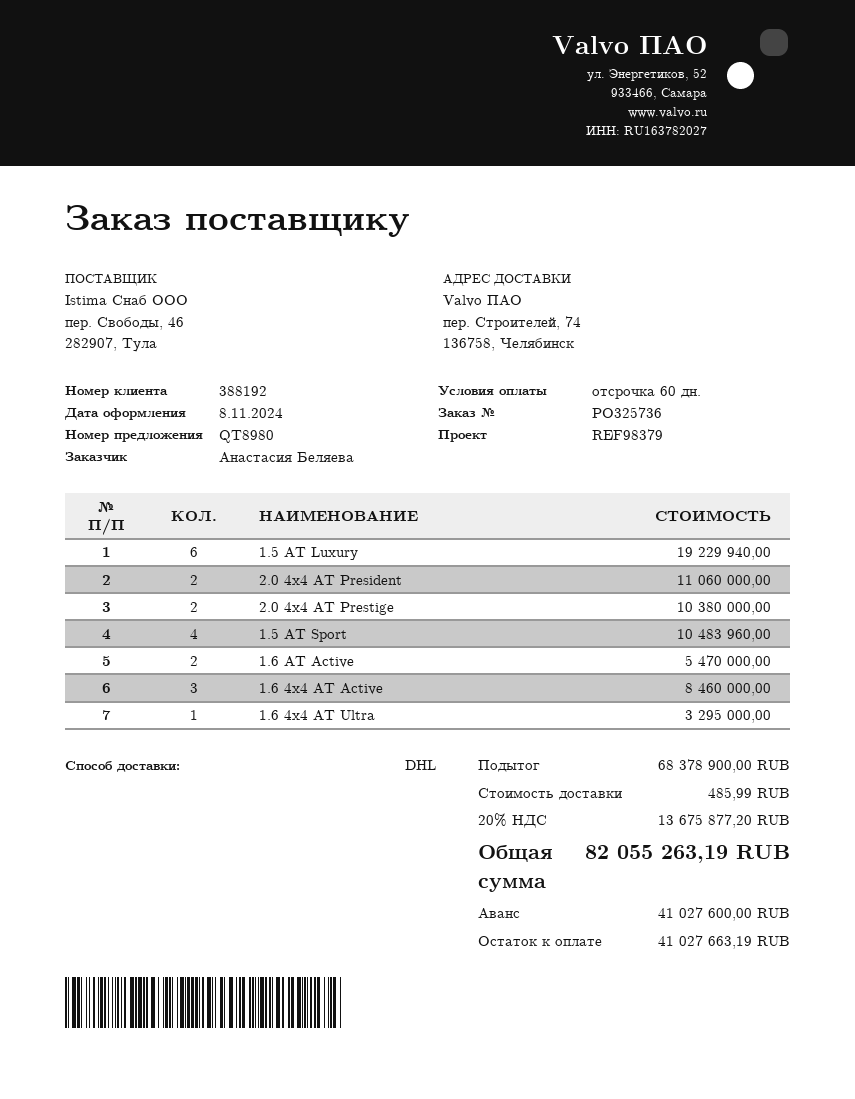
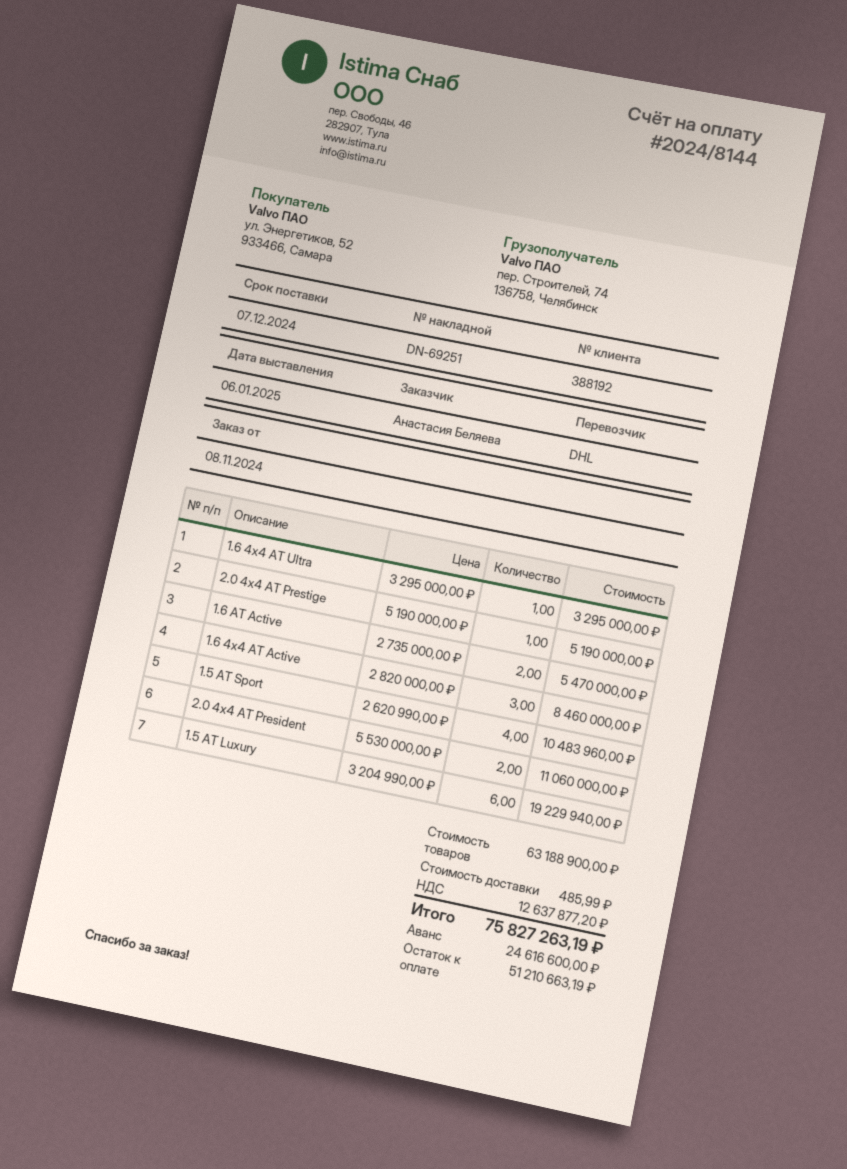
2.0 4x4 AT Prestige: 2 for 10380000.00 -> 1 for 5190000.00
subtotal: 68378900.00 -> 63188900.00
tax: 13675877.20 -> 12637877.20
total: 82055263.19 -> 75827263.19
deposit: 41027600.00 -> 24616600.00
balance: 41027663.19 -> 51210663.19

